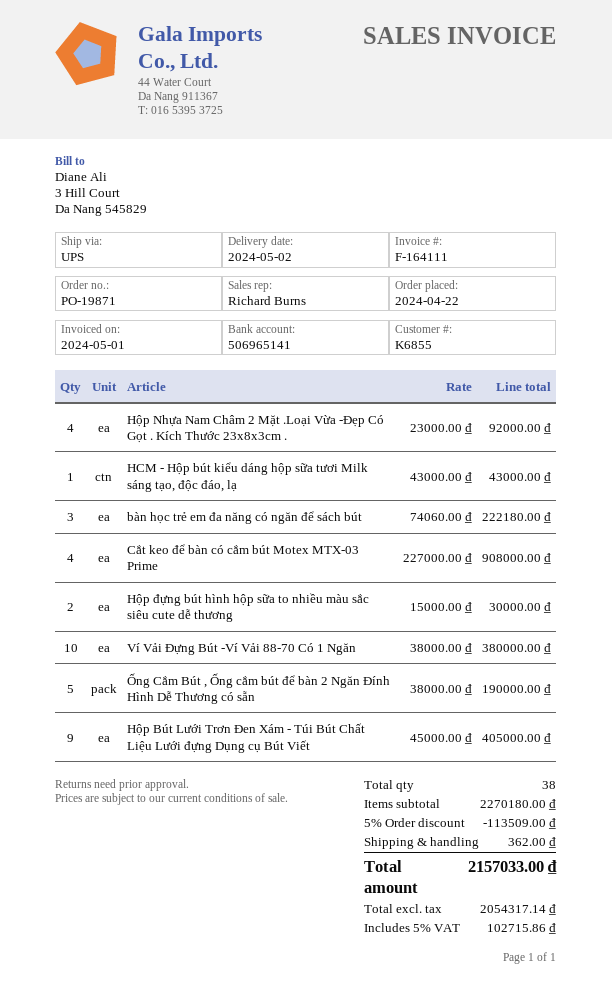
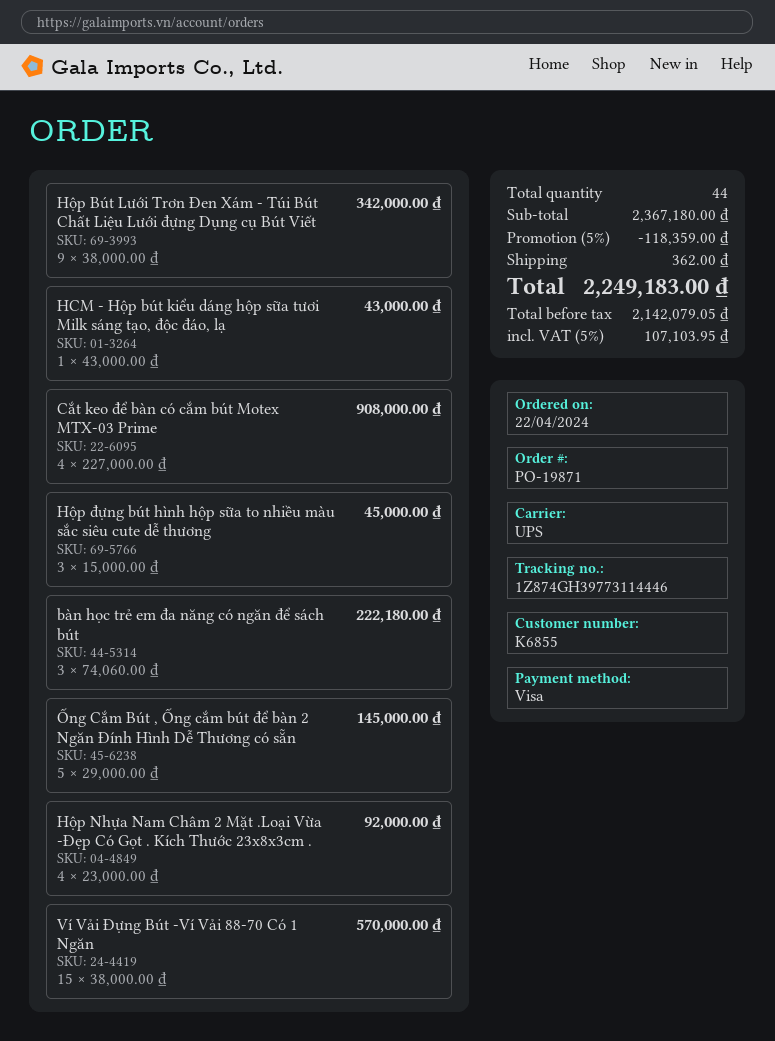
Hộp đựng bút hình hộp sữa to nhiều màu sắc siêu cute dễ thương: 2 x 15000.00 = 30000.00 -> 3 x 15000.00 = 45000.00
Ví Vải Đựng Bút -Ví Vải 88-70 Có 1 Ngăn: 10 x 38000.00 = 380000.00 -> 15 x 38000.00 = 570000.00
Ống Cắm Bút , Ống cắm bút để bàn 2 Ngăn Đính Hình Dễ Thương có sẵn: 5 x 38000.00 = 190000.00 -> 5 x 29000.00 = 145000.00
Hộp Bút Lưới Trơn Đen Xám - Túi Bút Chất Liệu Lưới đựng Dụng cụ Bút Viết: 9 x 45000.00 = 405000.00 -> 9 x 38000.00 = 342000.00
total quantity: 38 -> 44
subtotal: 2270180.00 -> 2367180.00
discount: 5% = 113509.00 -> 5% = 118359.00
net: 2054317.14 -> 2142079.05
tax: 5% = 102715.86 -> 5% = 107103.95
total: 2157033.00 -> 2249183.00

